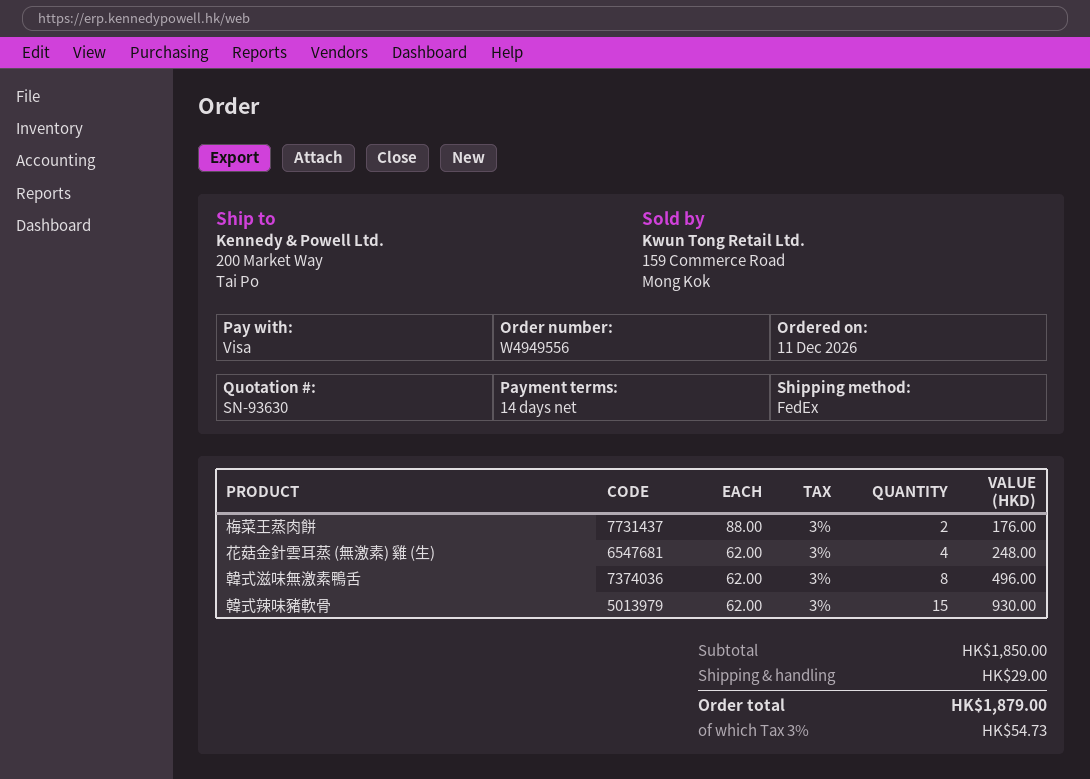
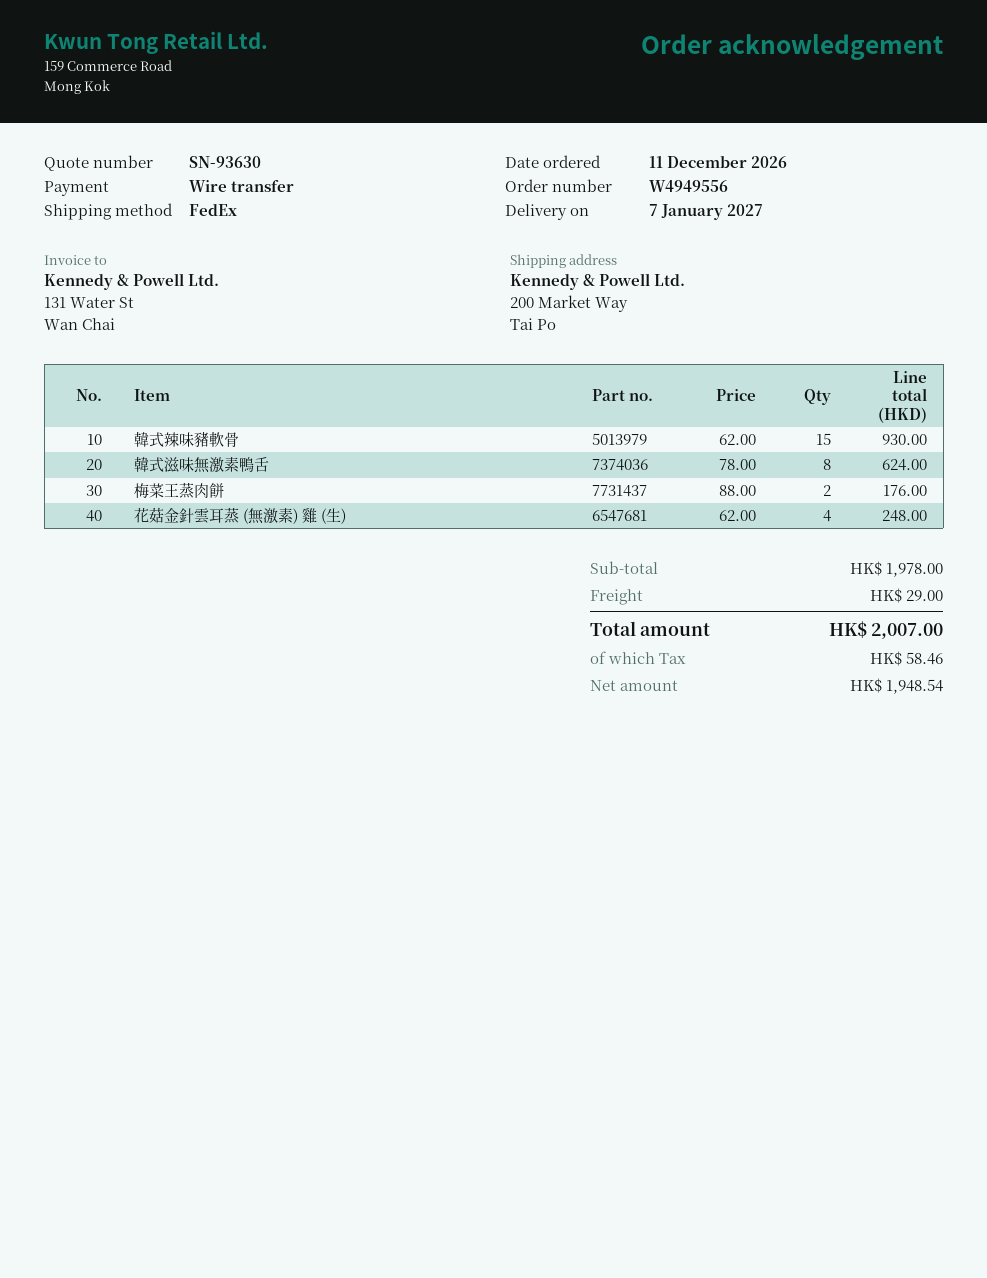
payment method: Visa -> bank transfer
韓式滋味無激素鴨舌: 8 x 62.00 = 496.00 -> 8 x 78.00 = 624.00
subtotal: 1850.00 -> 1978.00
tax: 54.73 -> 58.46
total: 1879.00 -> 2007.00

